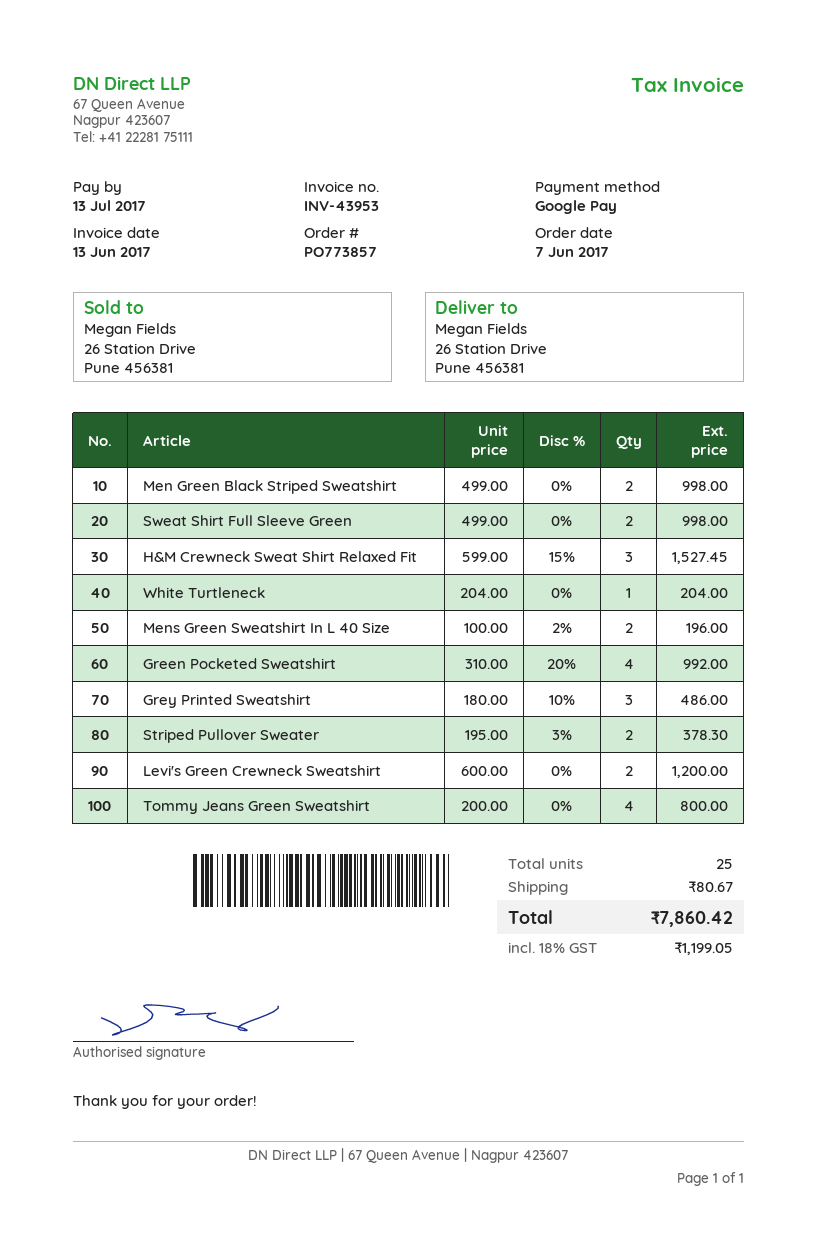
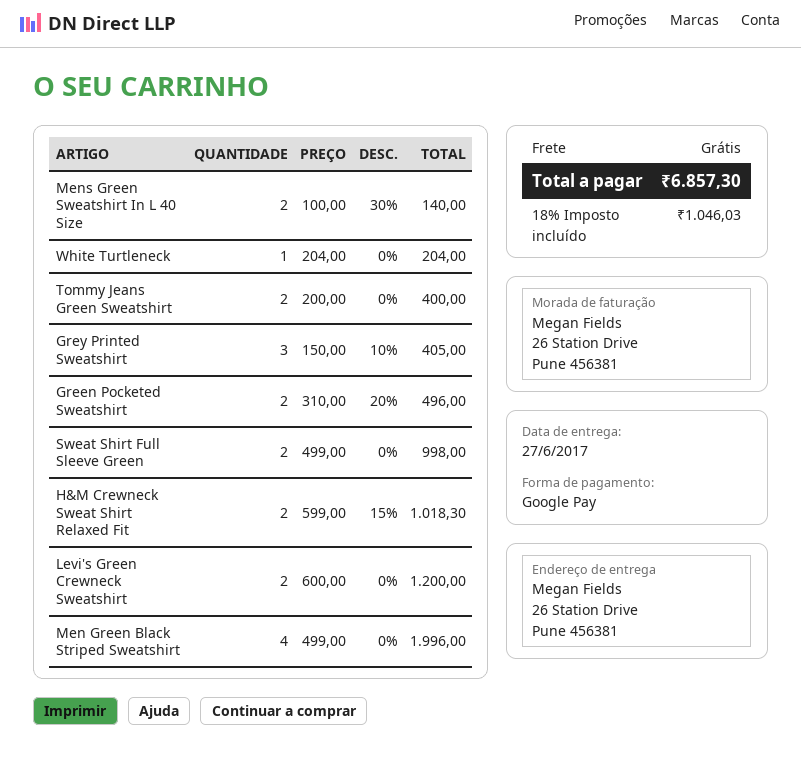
Men Green Black Striped Sweatshirt: 2 x 499.00 = 998.00 -> 4 x 499.00 = 1996.00
H&M Crewneck Sweat Shirt Relaxed Fit: 3 x 599.00 - 15% = 1527.45 -> 2 x 599.00 - 15% = 1018.30
Mens Green Sweatshirt In L 40 Size: 2 x 100.00 - 2% = 196.00 -> 2 x 100.00 - 30% = 140.00
Green Pocketed Sweatshirt: 4 x 310.00 - 20% = 992.00 -> 2 x 310.00 - 20% = 496.00
Grey Printed Sweatshirt: 3 x 180.00 - 10% = 486.00 -> 3 x 150.00 - 10% = 405.00
Striped Pullover Sweater: 2 x 195.00 - 3% = 378.30 -> none
Tommy Jeans Green Sweatshirt: 4 x 200.00 = 800.00 -> 2 x 200.00 = 400.00
shipping: 80.67 -> 0.00
tax: 18% = 1199.05 -> 18% = 1046.03
total: 7860.42 -> 6857.30

